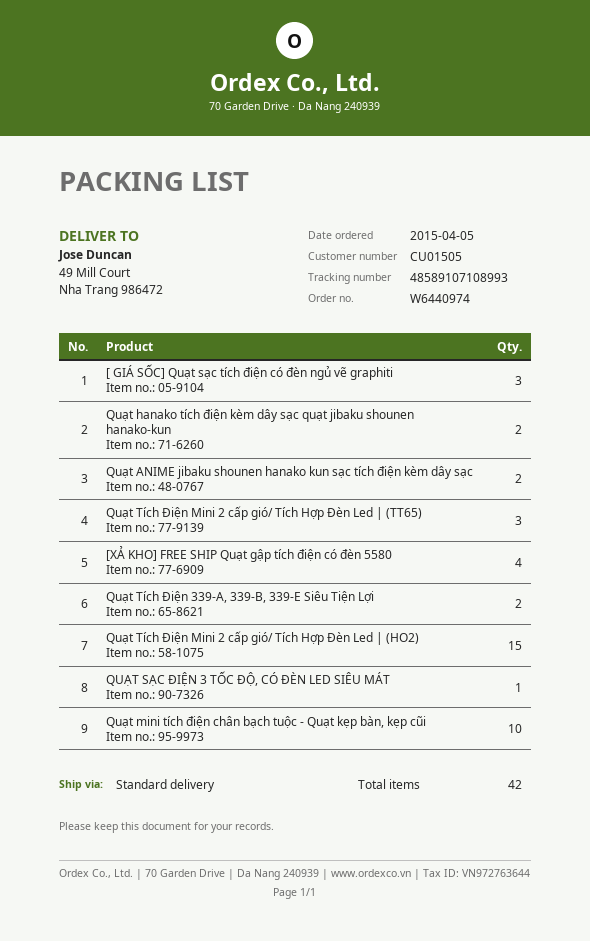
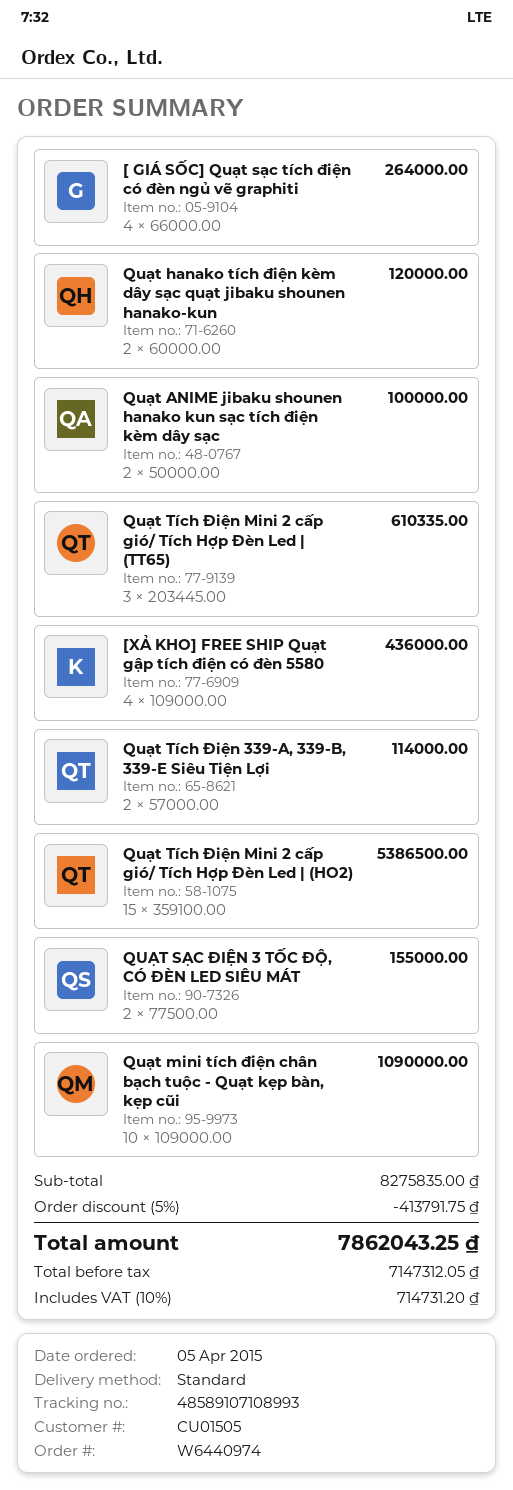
[ GIÁ SỐC] Quạt sạc tích điện có đèn ngủ vẽ graphiti: 3 -> 4
QUẠT SẠC ĐIỆN 3 TỐC ĐỘ, CÓ ĐÈN LED SIÊU MÁT: 1 -> 2

